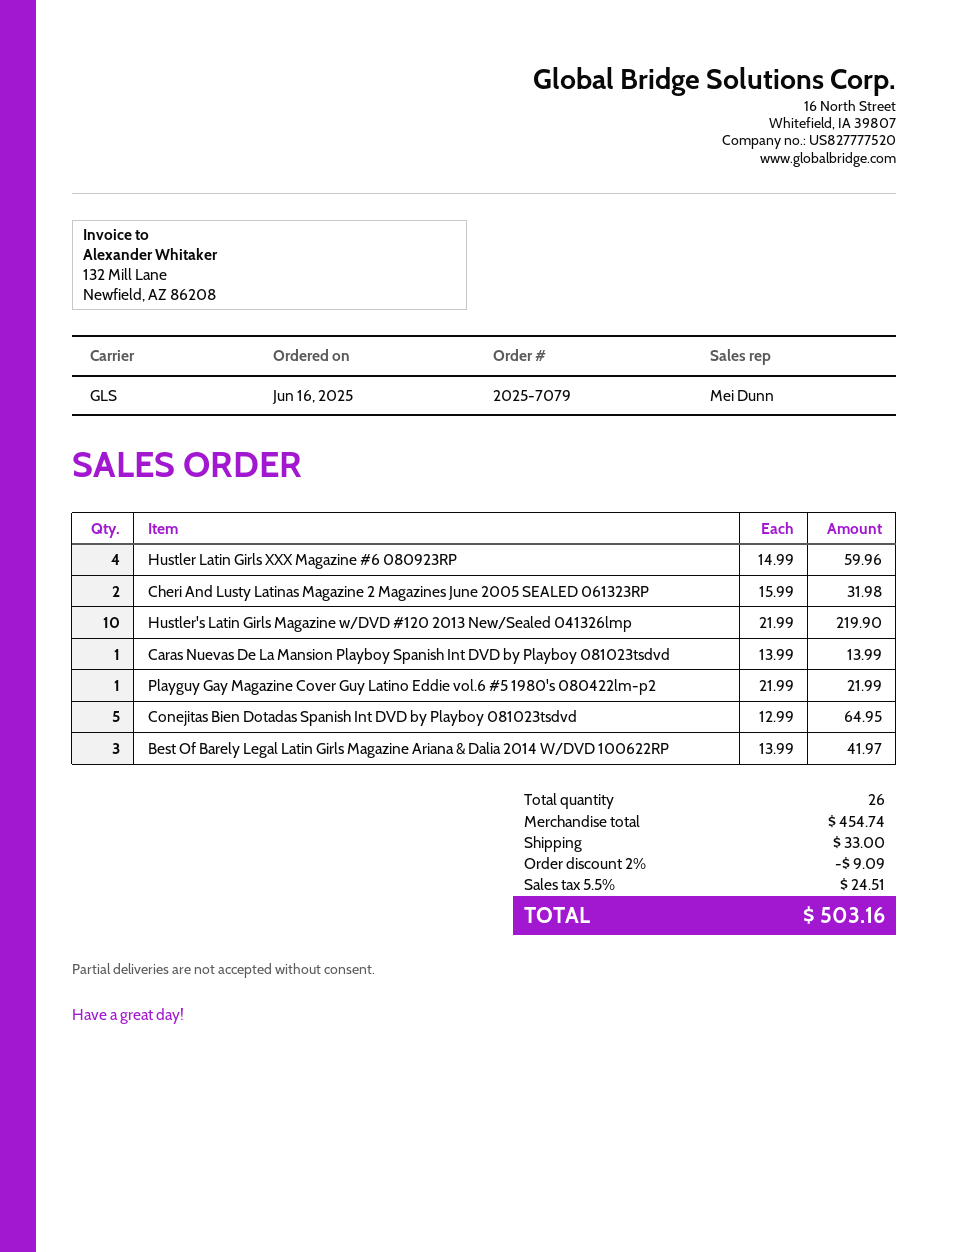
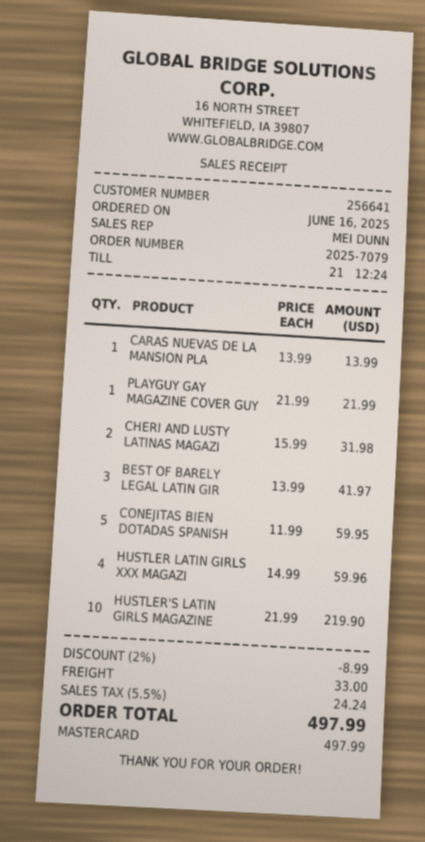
Conejitas Bien Dotadas Spanish Int DVD by Playboy 081023tsdvd: 5 x 12.99 = 64.95 -> 5 x 11.99 = 59.95
discount: 2% = 9.09 -> 2% = 8.99
tax: 5.5% = 24.51 -> 5.5% = 24.24
total: 503.16 -> 497.99

